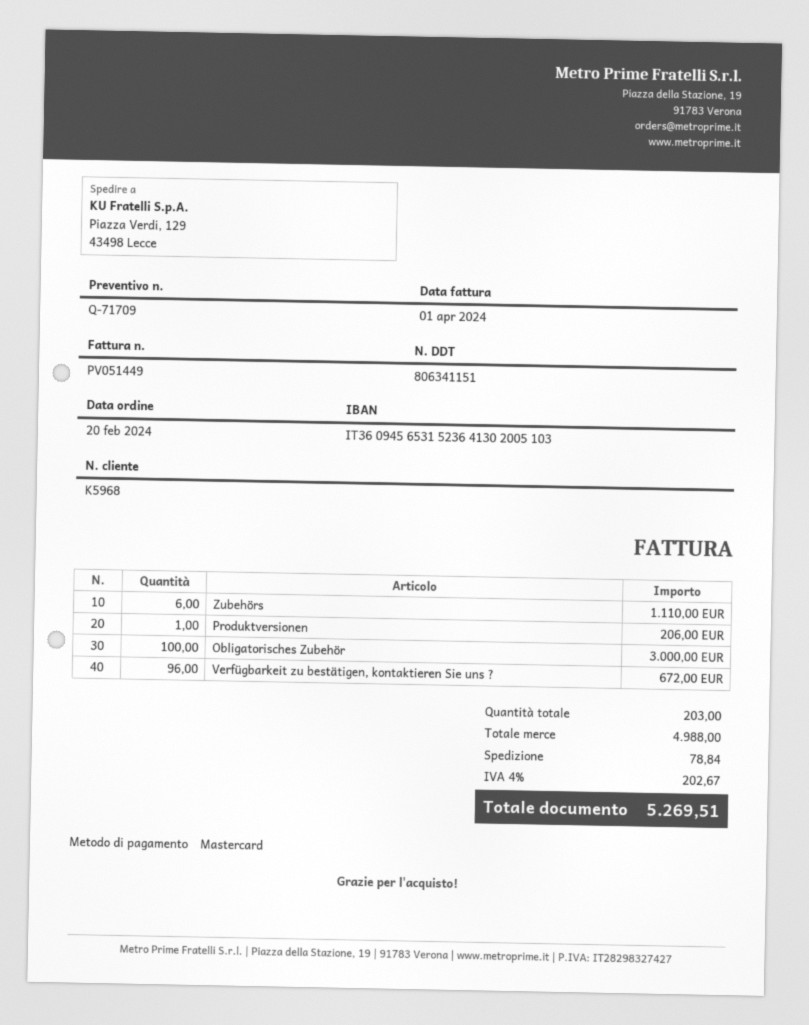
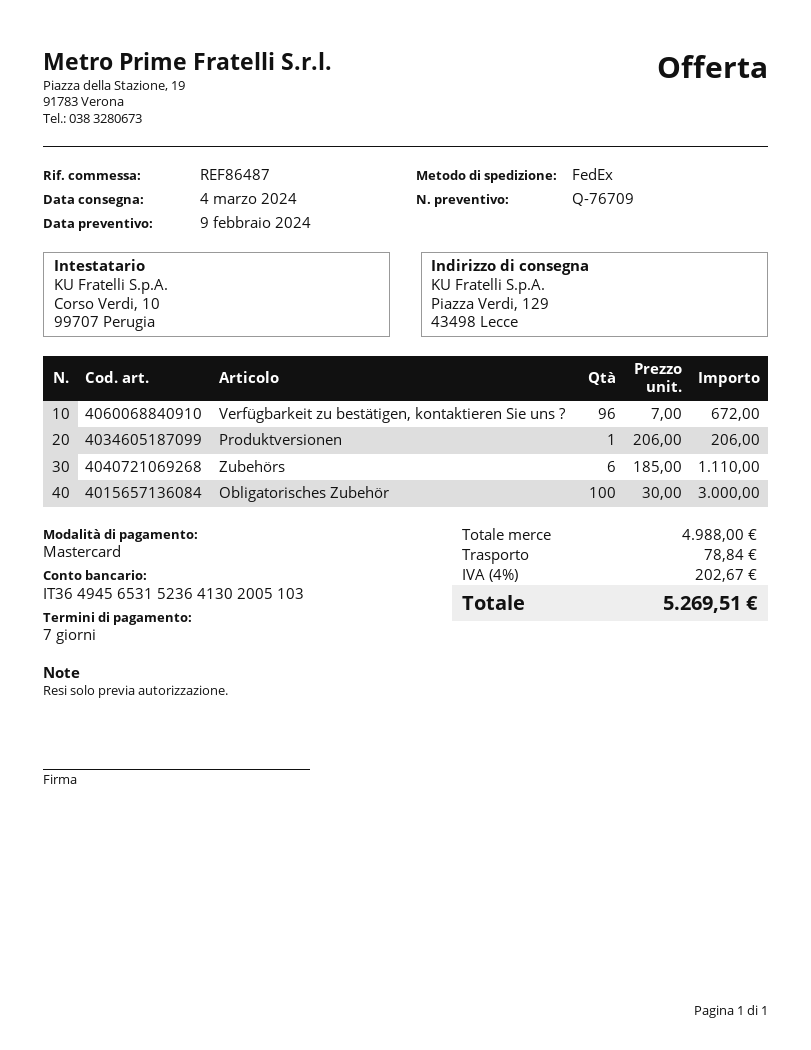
quote number: Q-71709 -> Q-76709
bank account: IT3609456531523641302005103 -> IT3649456531523641302005103

